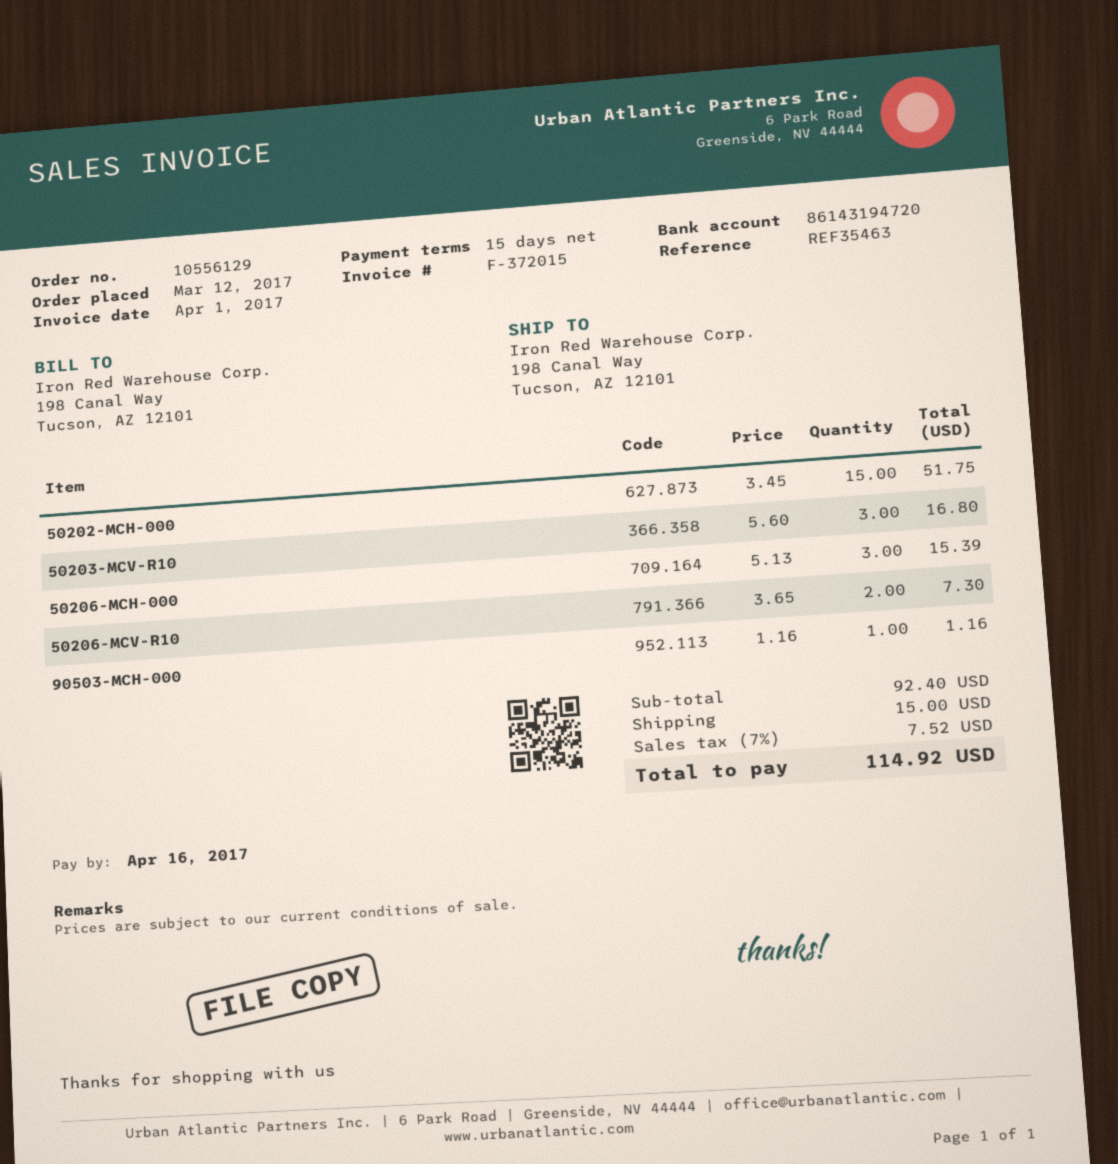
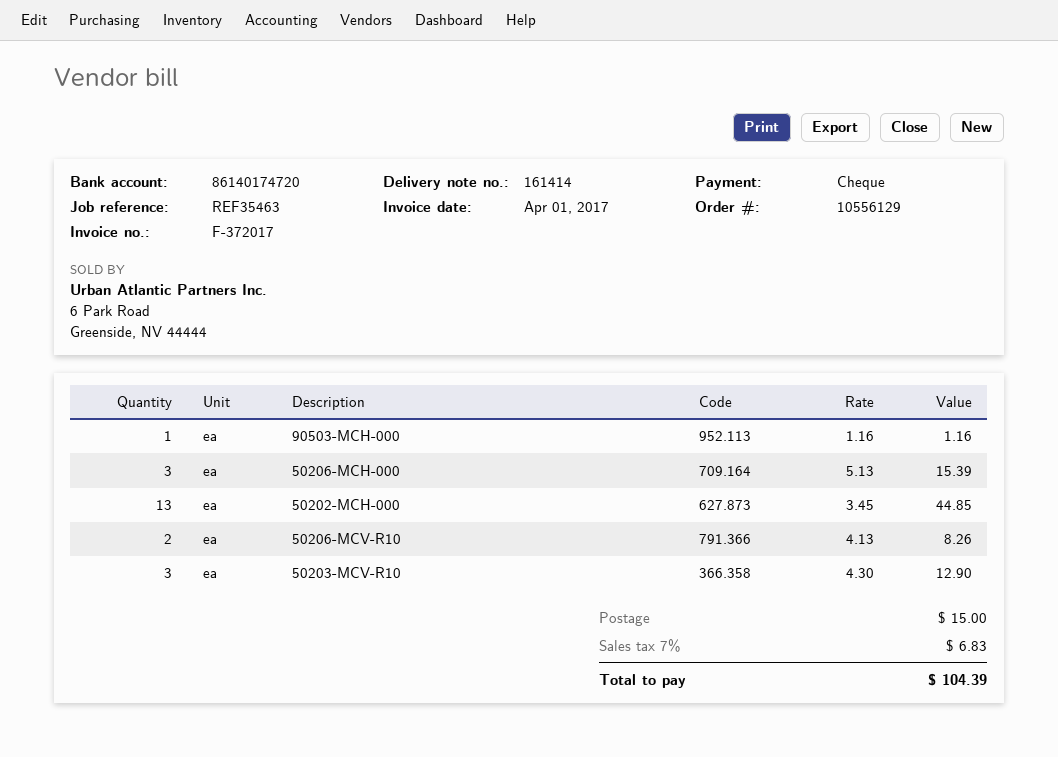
invoice number: F-372015 -> F-372017
bank account: 86143194720 -> 86140174720
50202-MCH-000: 15 x 3.45 = 51.75 -> 13 x 3.45 = 44.85
50203-MCV-R10: 3 x 5.60 = 16.80 -> 3 x 4.30 = 12.90
50206-MCV-R10: 2 x 3.65 = 7.30 -> 2 x 4.13 = 8.26
tax: 7% = 7.52 -> 7% = 6.83
total: 114.92 -> 104.39

